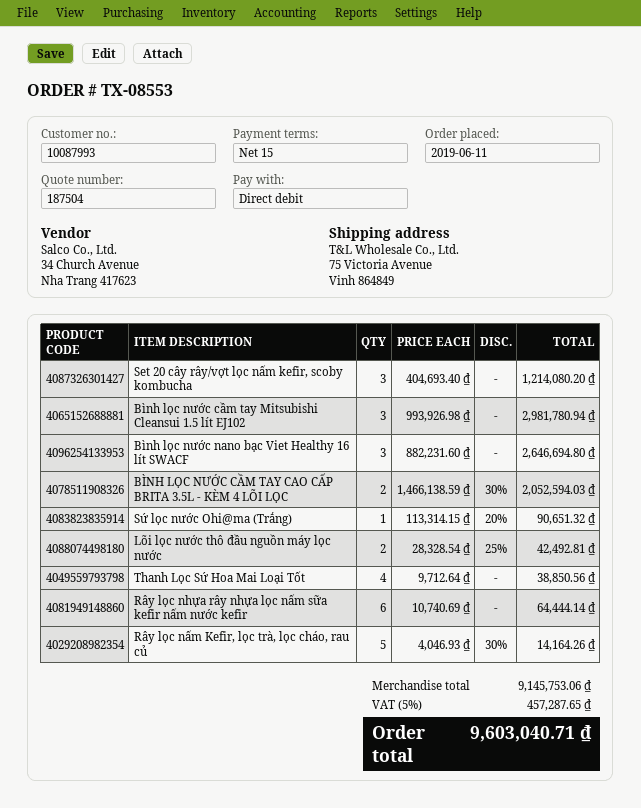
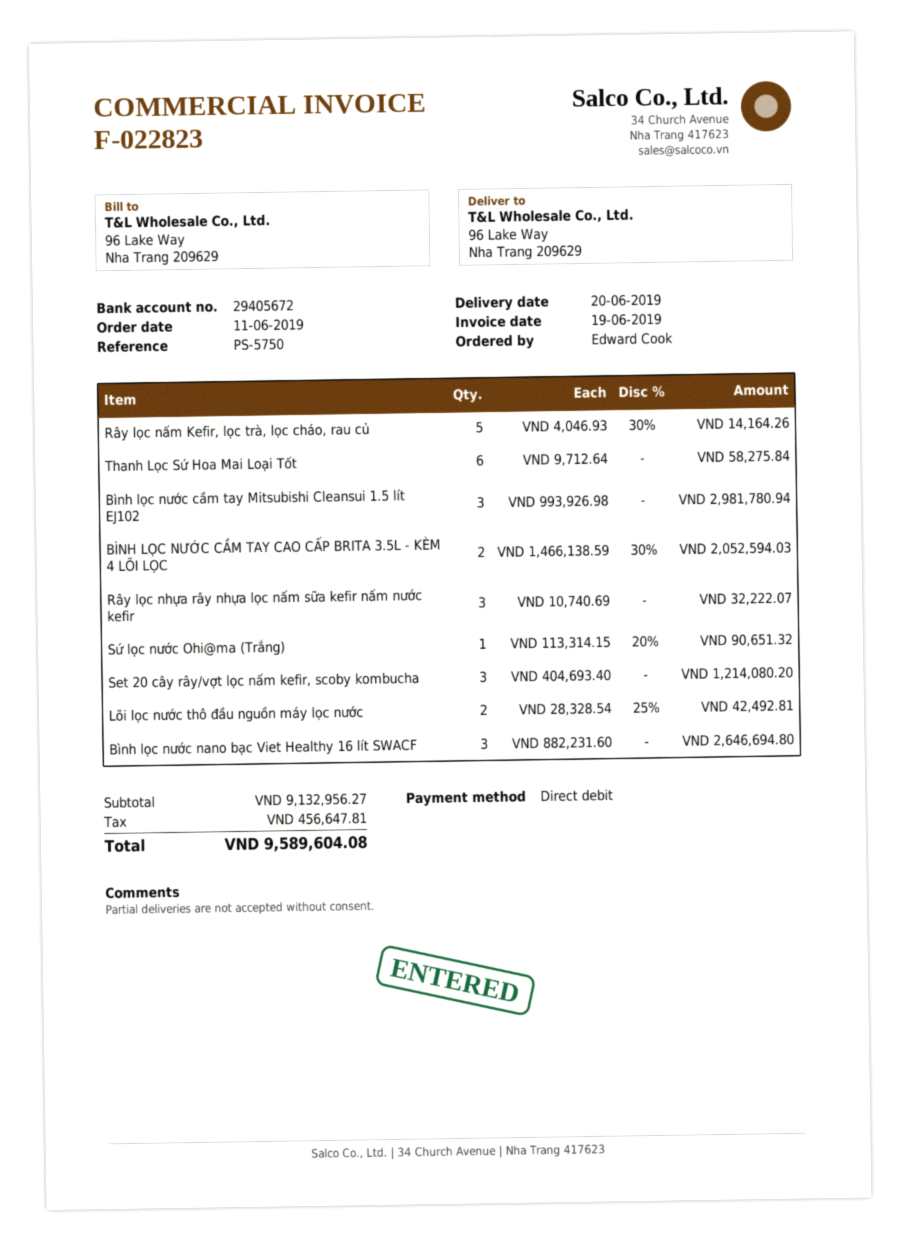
ship to: 75 Victoria Avenue, Vinh 864849 -> 96 Lake Way, Nha Trang 209629
Thanh Lọc Sứ Hoa Mai Loại Tốt: 4 x 9712.64 = 38850.56 -> 6 x 9712.64 = 58275.84
Rây lọc nhựa rây nhựa lọc nấm sữa kefir nấm nước kefir: 6 x 10740.69 = 64444.14 -> 3 x 10740.69 = 32222.07
subtotal: 9145753.06 -> 9132956.27
tax: 457287.65 -> 456647.81
total: 9603040.71 -> 9589604.08

